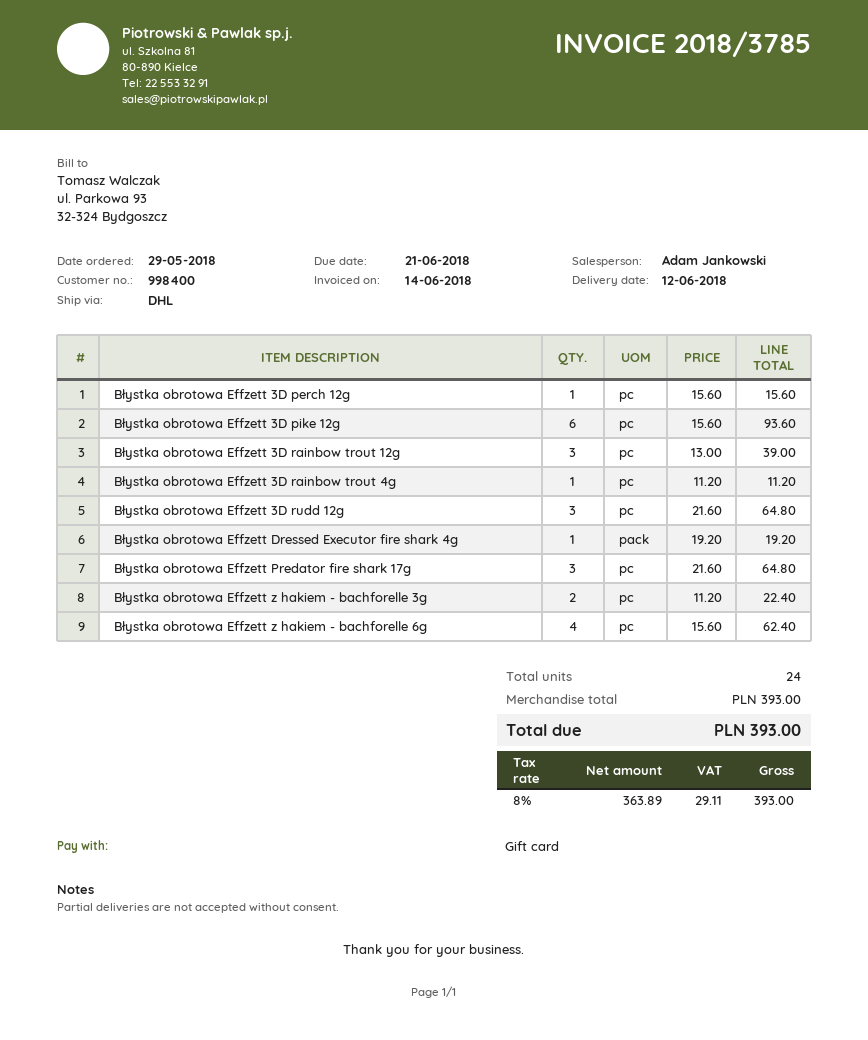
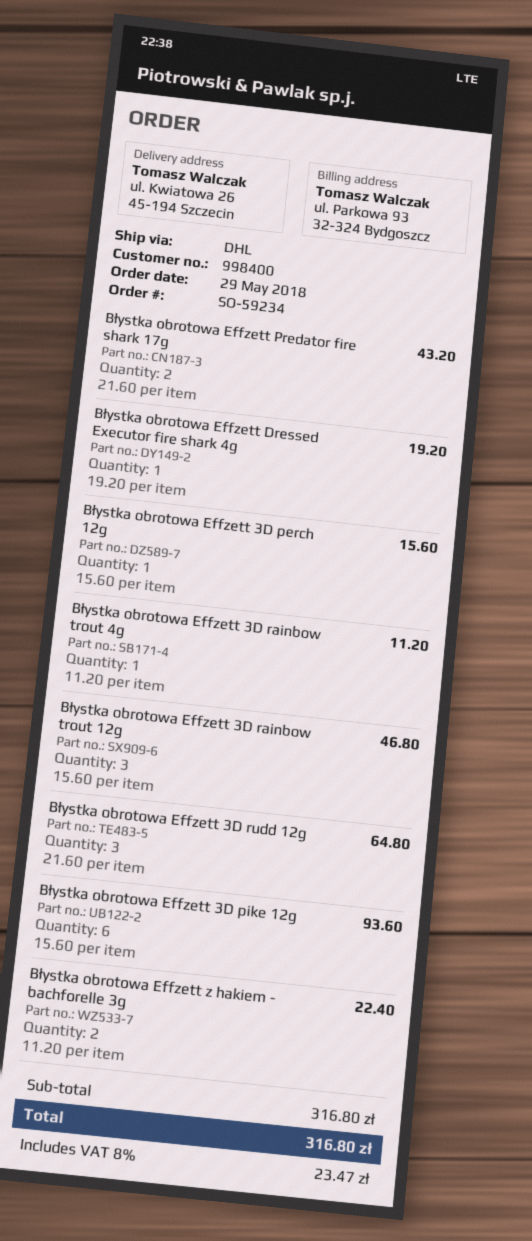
Błystka obrotowa Effzett 3D rainbow trout 12g: 3 x 13.00 = 39.00 -> 3 x 15.60 = 46.80
Błystka obrotowa Effzett Predator fire shark 17g: 3 x 21.60 = 64.80 -> 2 x 21.60 = 43.20
Błystka obrotowa Effzett z hakiem - bachforelle 6g: 4 x 15.60 = 62.40 -> none
subtotal: 393.00 -> 316.80
tax: 8% = 29.11 -> 8% = 23.47
total: 393.00 -> 316.80

